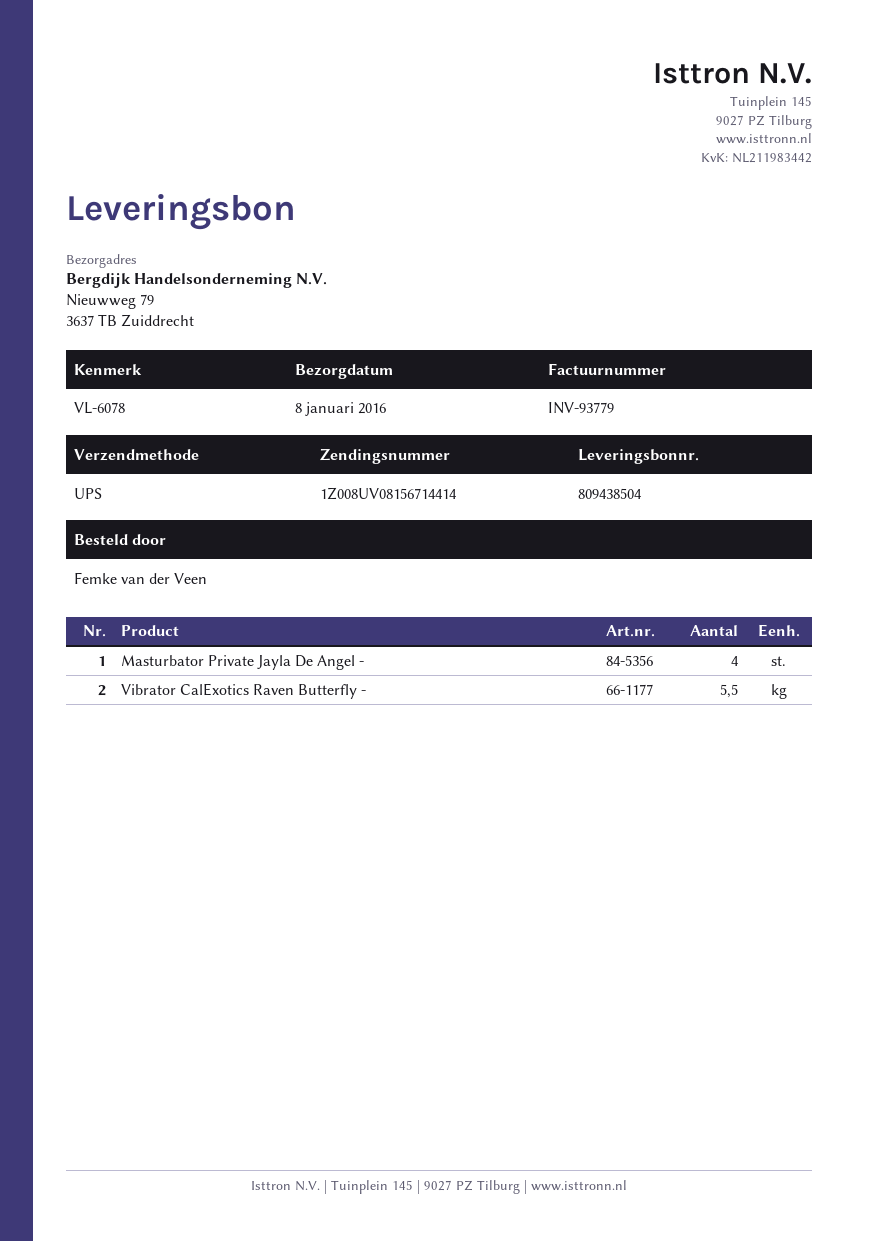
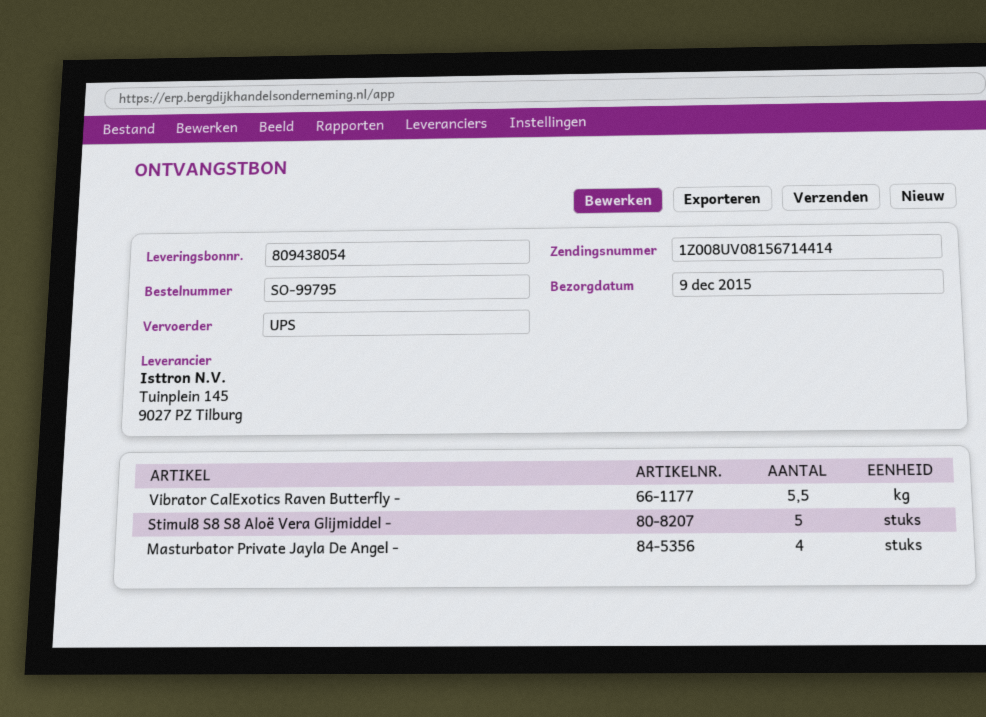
delivery note number: 809438504 -> 809438054
delivery date: 2016-01-08 -> 2015-12-09
Stimul8 S8 S8 Aloë Vera Glijmiddel -: none -> 5

